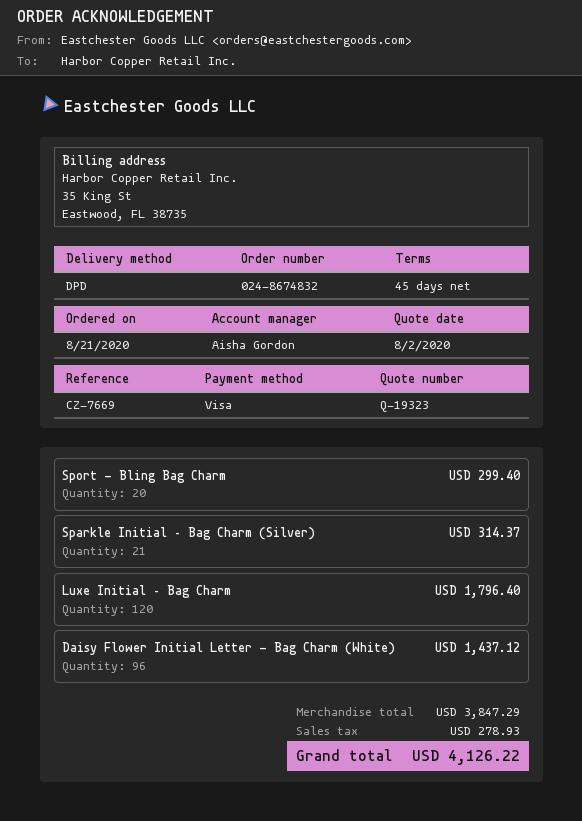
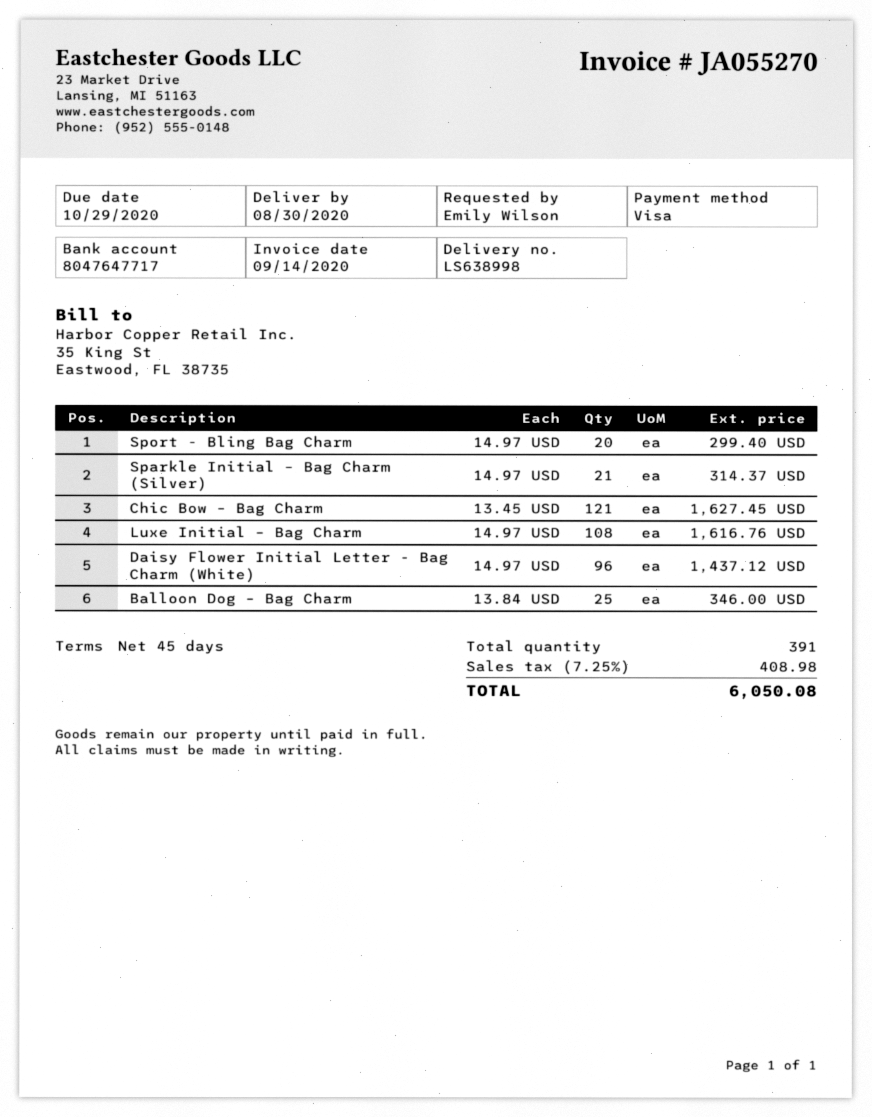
Luxe Initial – Bag Charm: 120 for 1796.40 -> 108 for 1616.76
Chic Bow – Bag Charm: none -> 121 for 1627.45
Balloon Dog – Bag Charm: none -> 25 for 346.00
tax: 278.93 -> 408.98
total: 4126.22 -> 6050.08

